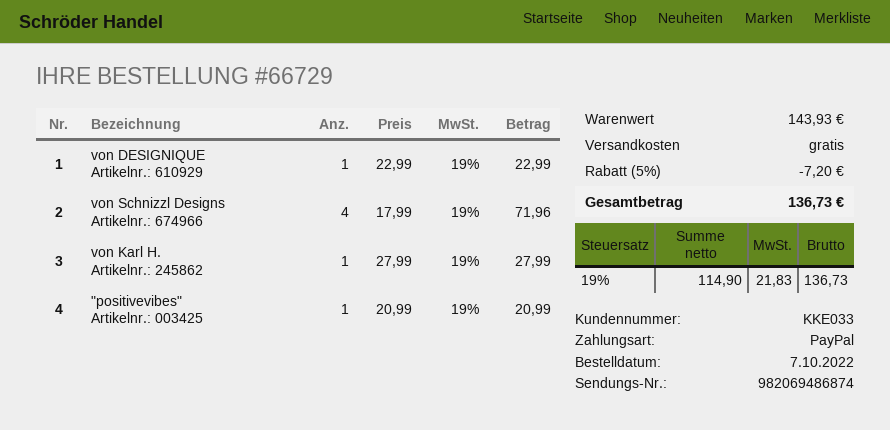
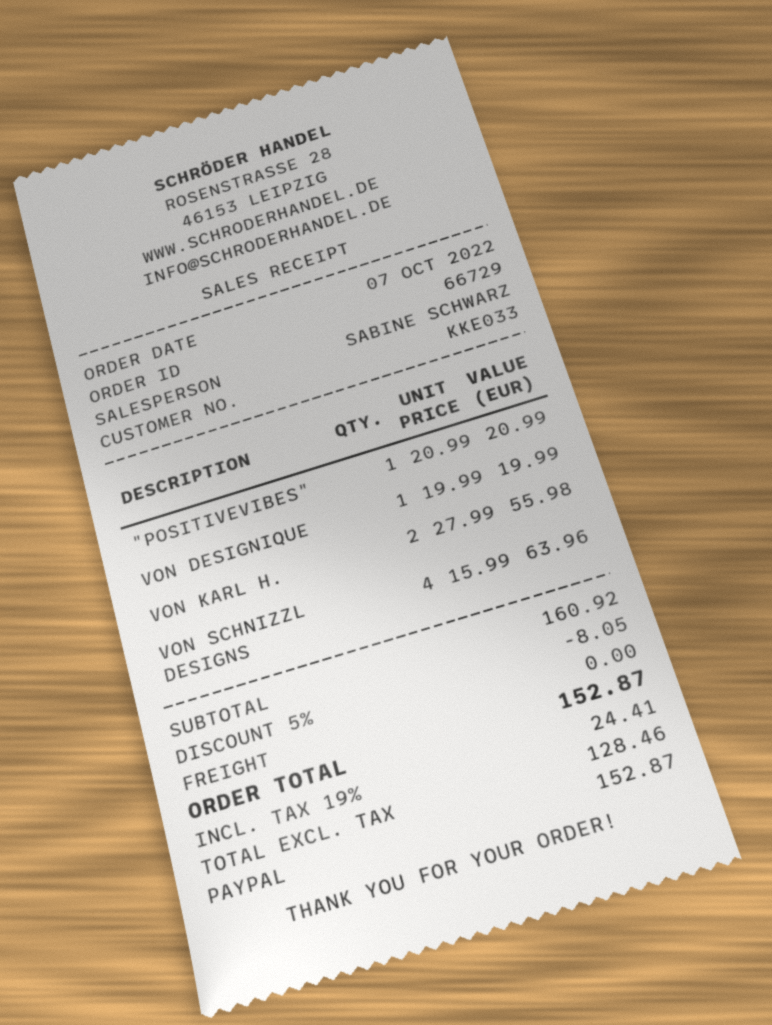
von DESIGNIQUE: 1 x 22.99 = 22.99 -> 1 x 19.99 = 19.99
von Schnizzl Designs: 4 x 17.99 = 71.96 -> 4 x 15.99 = 63.96
von Karl H.: 1 x 27.99 = 27.99 -> 2 x 27.99 = 55.98
subtotal: 143.93 -> 160.92
discount: 5% = 7.20 -> 5% = 8.05
net: 114.90 -> 128.46
tax: 19% = 21.83 -> 19% = 24.41
total: 136.73 -> 152.87

